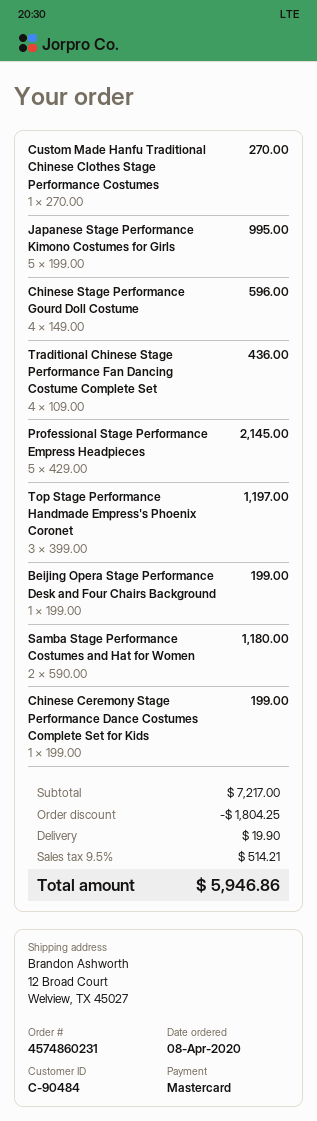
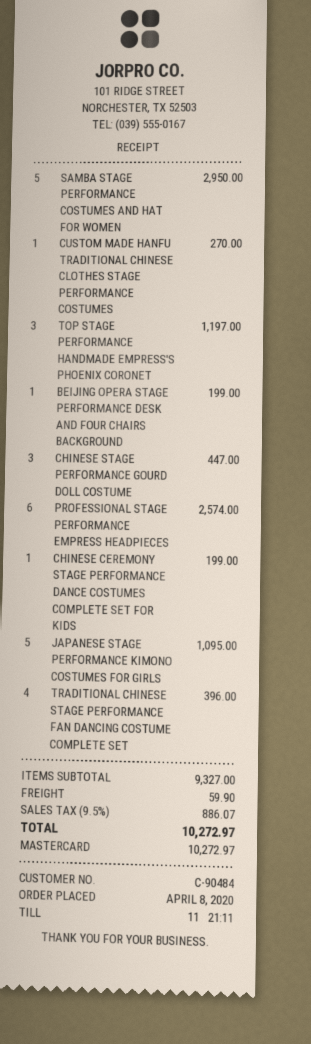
Japanese Stage Performance Kimono Costumes for Girls: 5 for 995.00 -> 5 for 1095.00
Chinese Stage Performance Gourd Doll Costume: 4 for 596.00 -> 3 for 447.00
Traditional Chinese Stage Performance Fan Dancing Costume Complete Set: 4 for 436.00 -> 4 for 396.00
Professional Stage Performance Empress Headpieces: 5 for 2145.00 -> 6 for 2574.00
Samba Stage Performance Costumes and Hat for Women: 2 for 1180.00 -> 5 for 2950.00
subtotal: 7217.00 -> 9327.00
discount: 1804.25 -> none
shipping: 19.90 -> 59.90
tax: 9.5% = 514.21 -> 9.5% = 886.07
total: 5946.86 -> 10272.97

